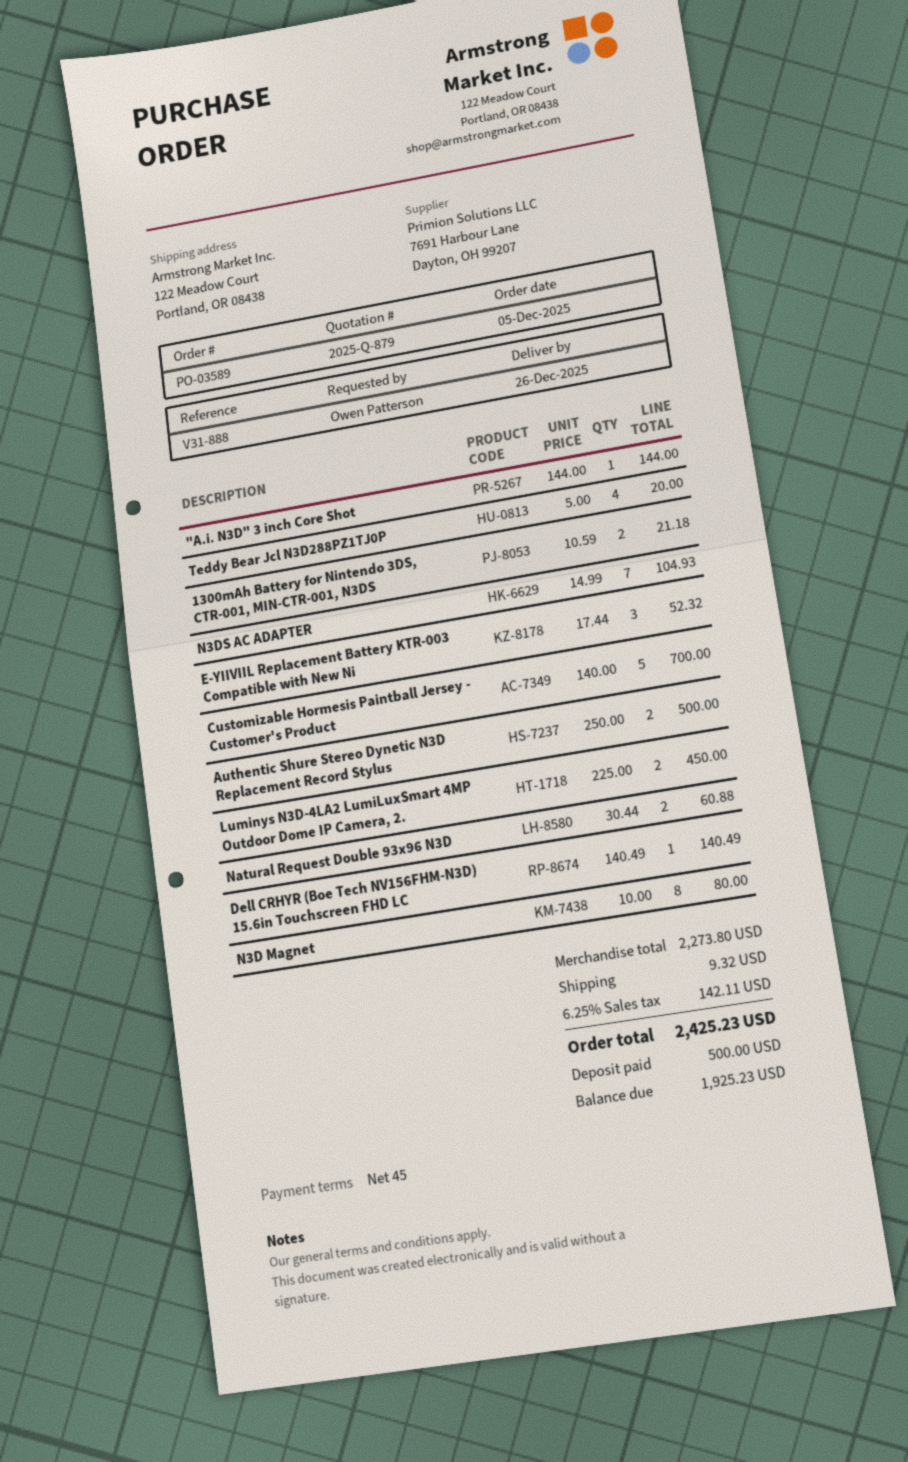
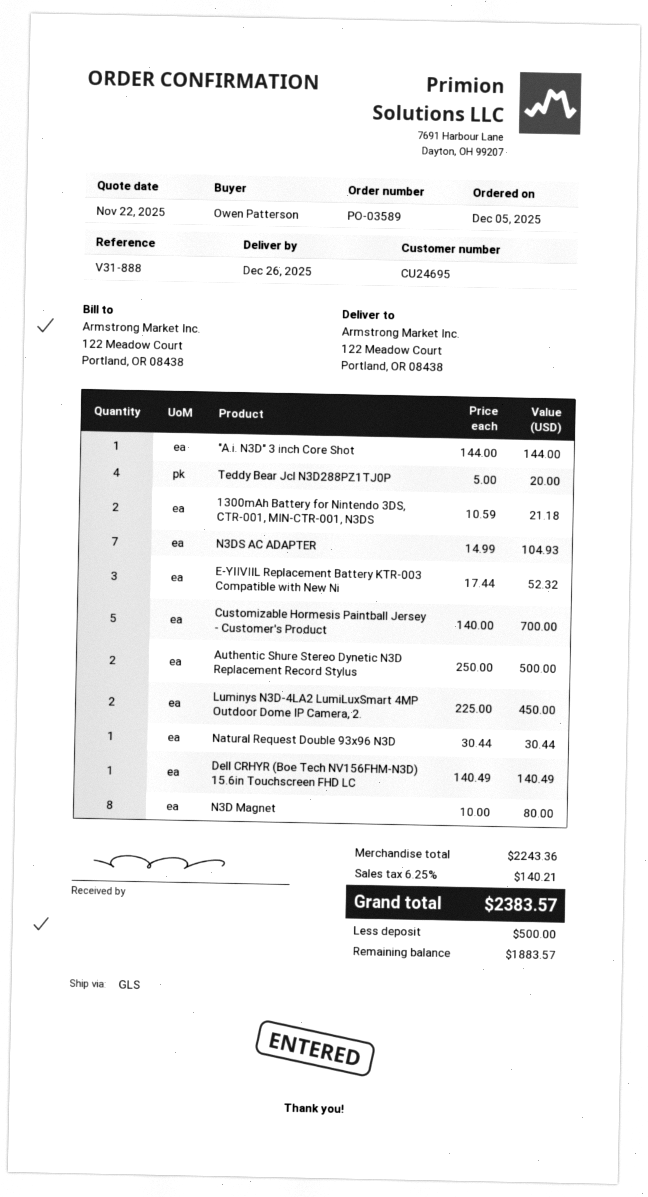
Natural Request Double 93x96 N3D: 2 x 30.44 = 60.88 -> 1 x 30.44 = 30.44
subtotal: 2273.80 -> 2243.36
shipping: 9.32 -> none
tax: 6.25% = 142.11 -> 6.25% = 140.21
total: 2425.23 -> 2383.57
balance: 1925.23 -> 1883.57

